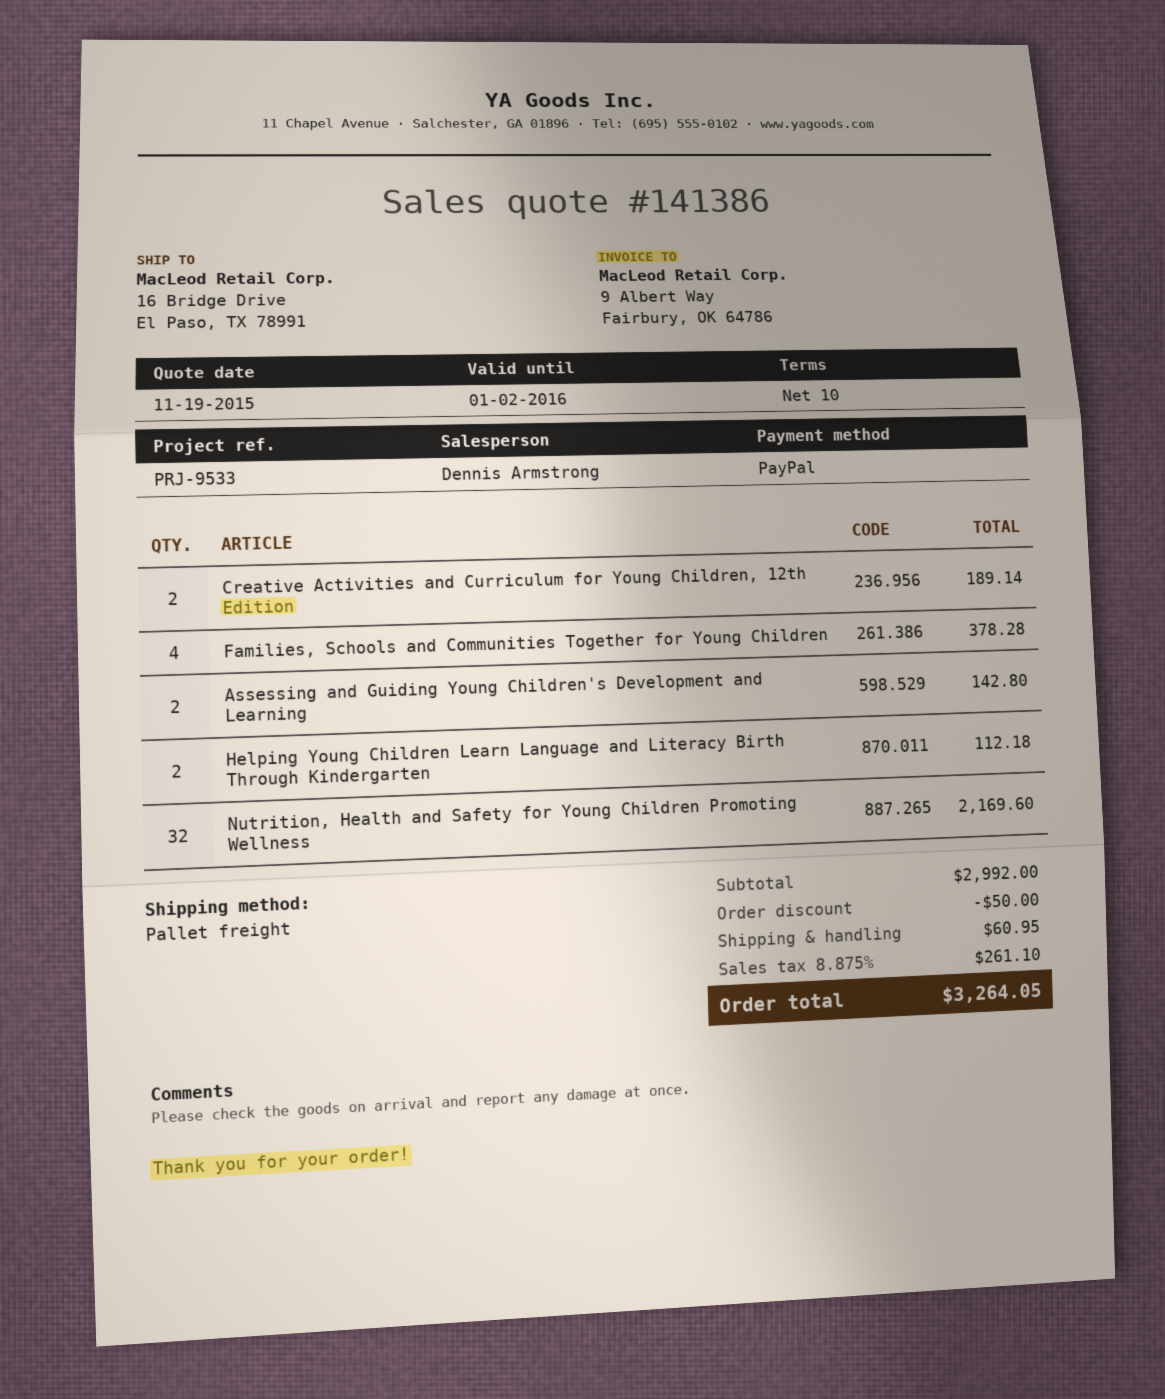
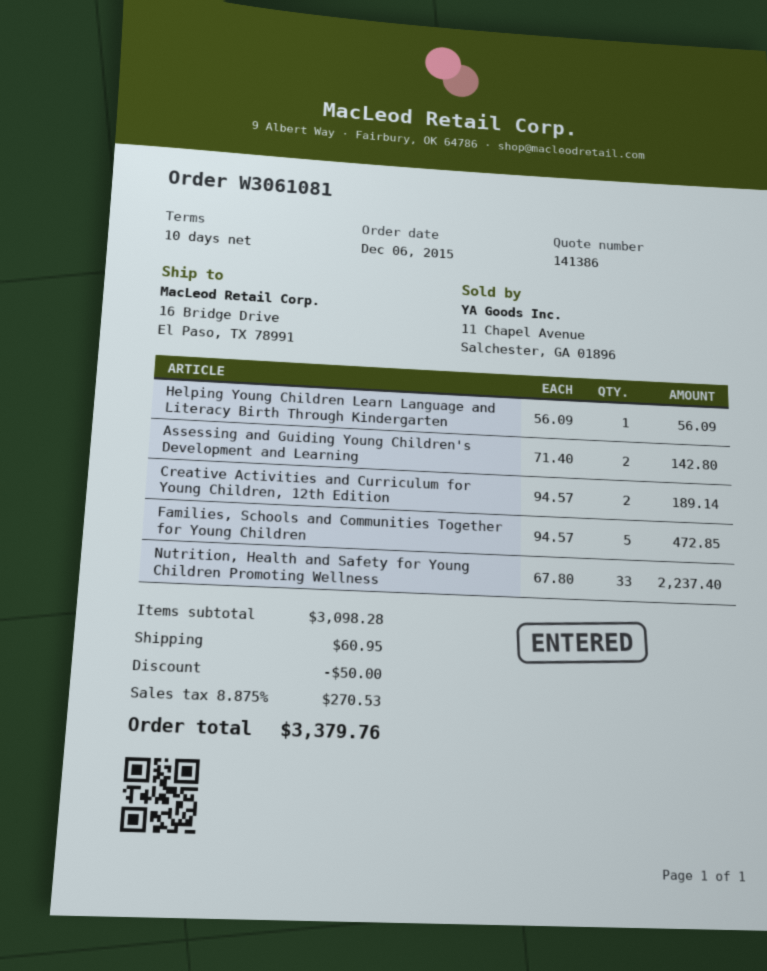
Families, Schools and Communities Together for Young Children: 4 for 378.28 -> 5 for 472.85
Helping Young Children Learn Language and Literacy Birth Through Kindergarten: 2 for 112.18 -> 1 for 56.09
Nutrition, Health and Safety for Young Children Promoting Wellness: 32 for 2169.60 -> 33 for 2237.40
subtotal: 2992.00 -> 3098.28
tax: 8.875% = 261.10 -> 8.875% = 270.53
total: 3264.05 -> 3379.76

